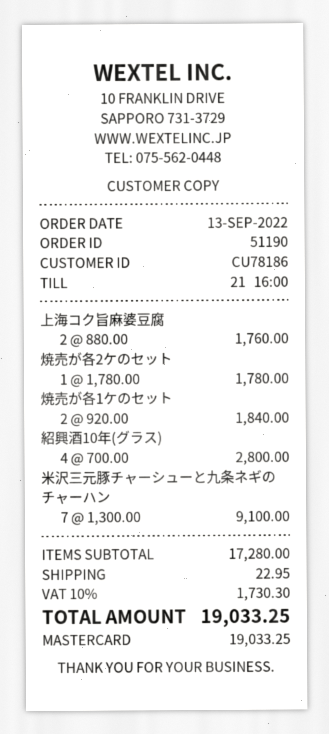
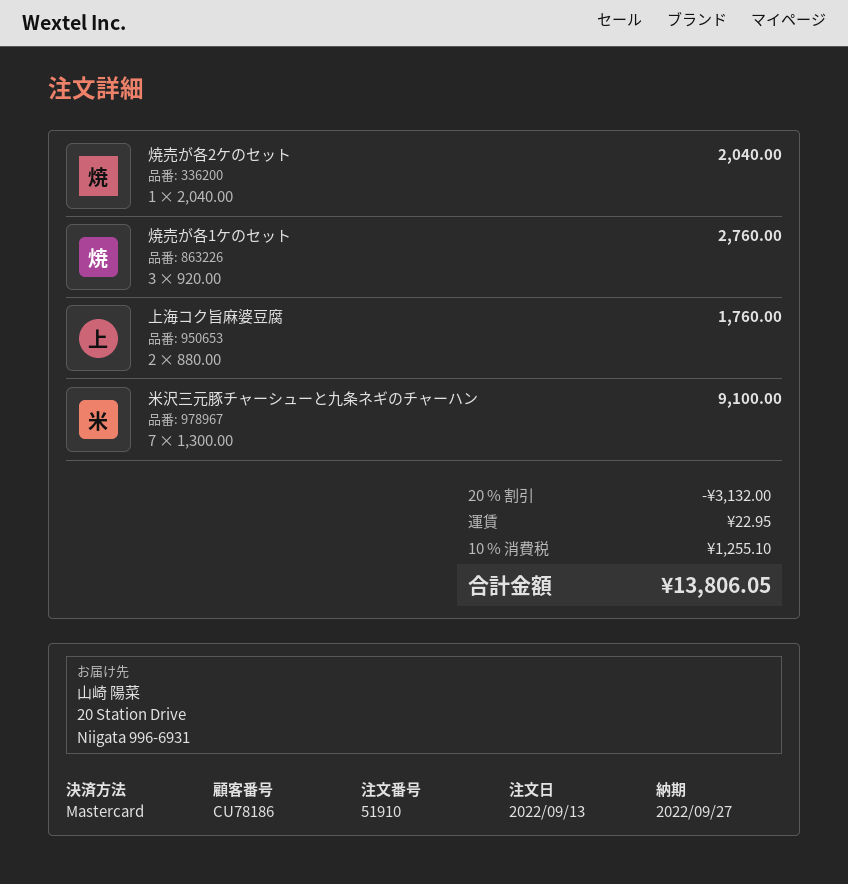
order number: 51190 -> 51910
焼売が各2ケのセット: 1 x 1780.00 = 1780.00 -> 1 x 2040.00 = 2040.00
焼売が各1ケのセット: 2 x 920.00 = 1840.00 -> 3 x 920.00 = 2760.00
紹興酒10年(グラス): 4 x 700.00 = 2800.00 -> none
discount: none -> 20% = 3132.00
tax: 10% = 1730.30 -> 10% = 1255.10
total: 19033.25 -> 13806.05

